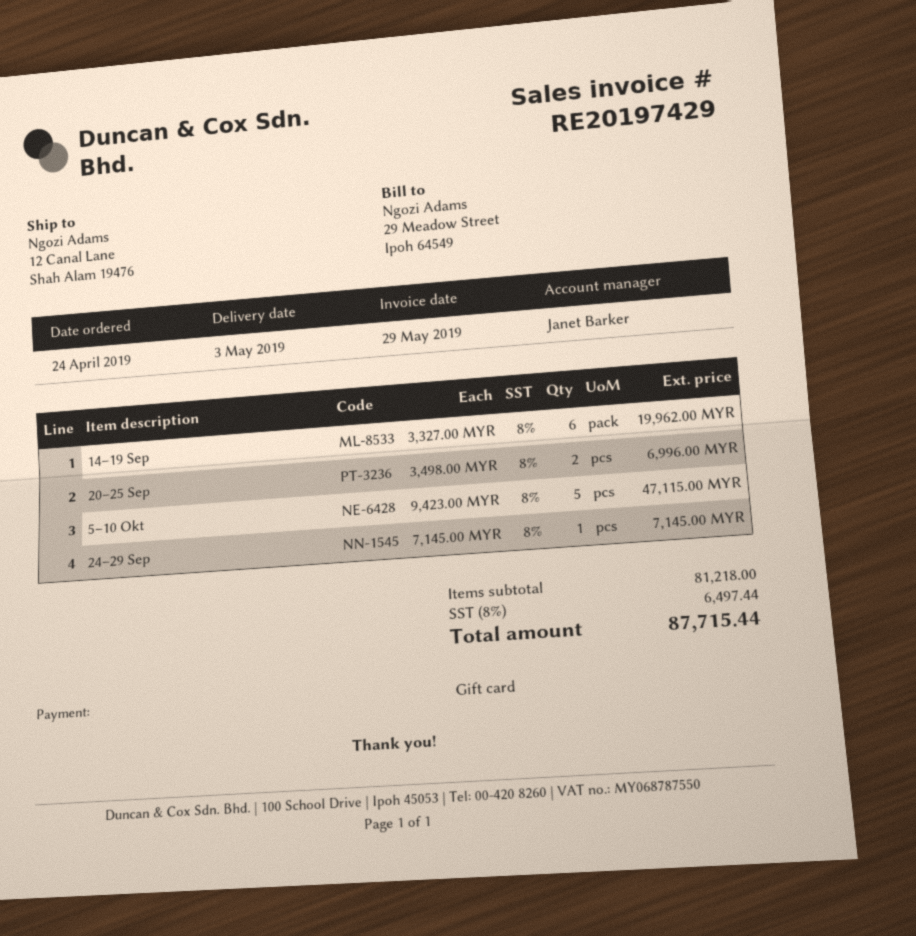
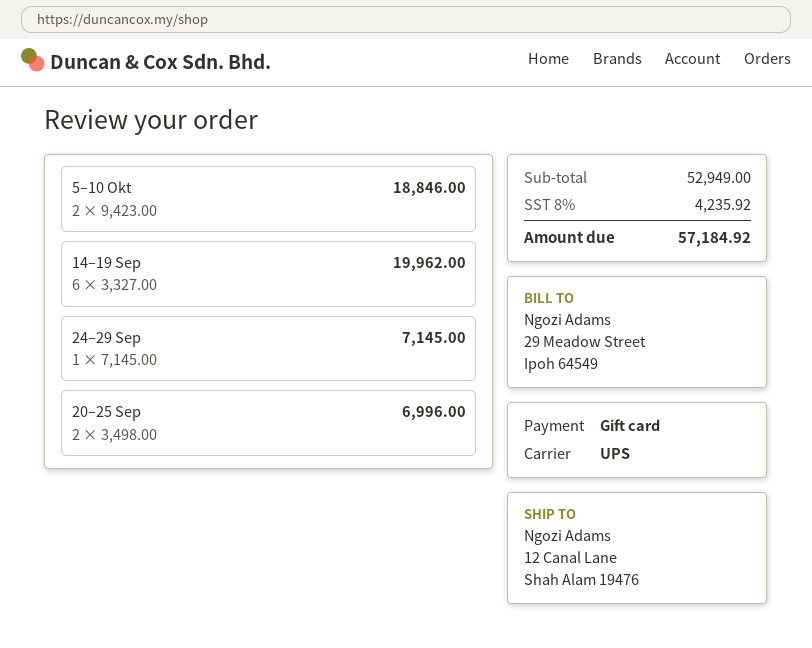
5–10 Okt: 5 x 9423.00 = 47115.00 -> 2 x 9423.00 = 18846.00
subtotal: 81218.00 -> 52949.00
tax: 8% = 6497.44 -> 8% = 4235.92
total: 87715.44 -> 57184.92

